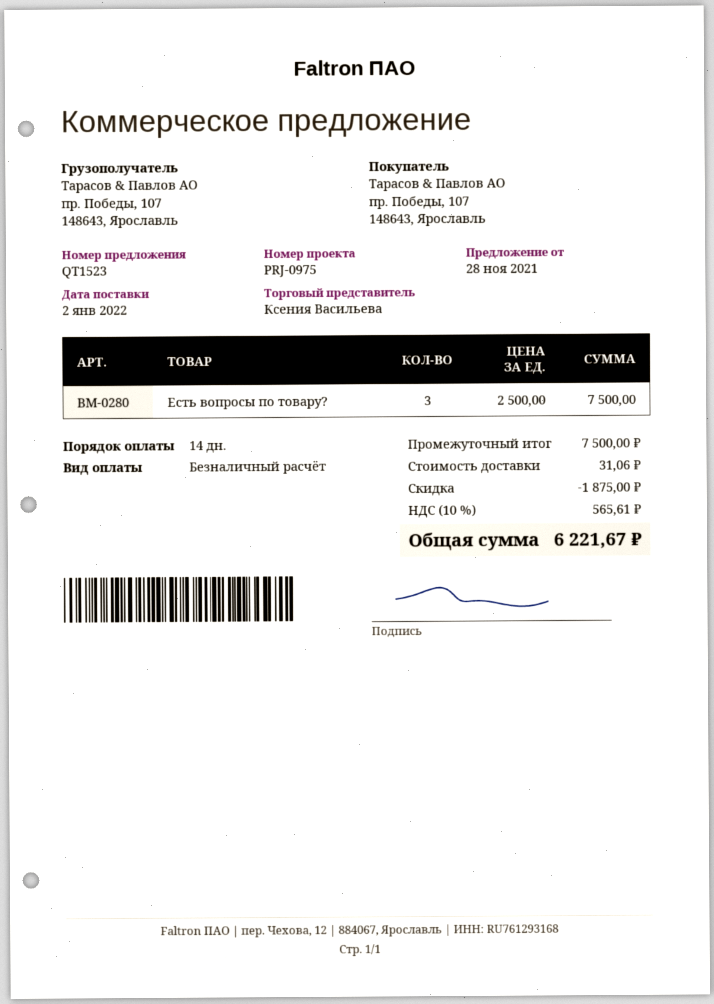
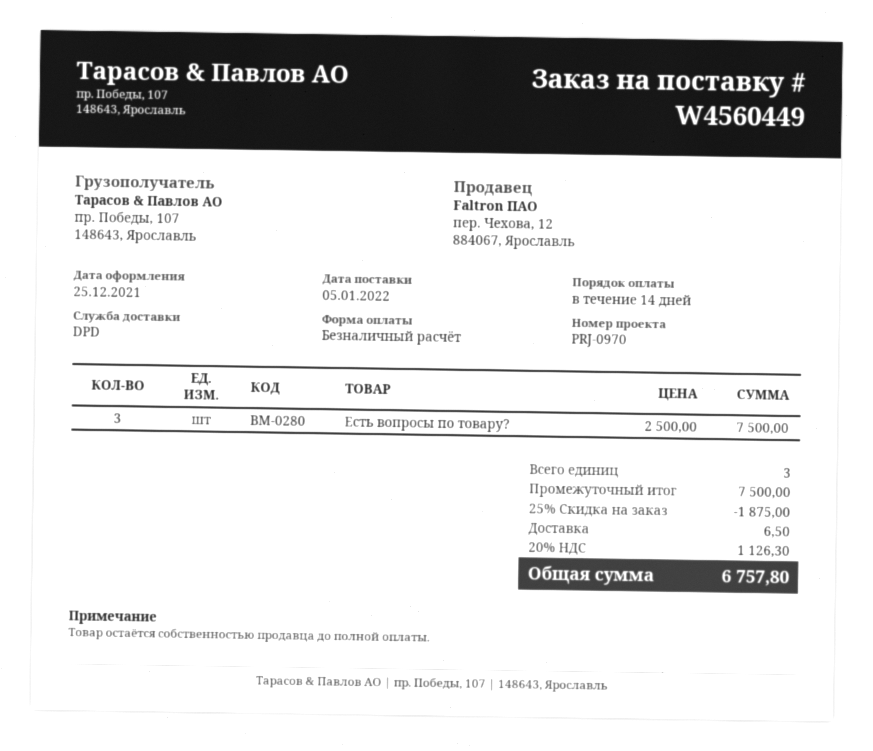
delivery date: 2022-01-02 -> 2022-01-05
reference: PRJ-0975 -> PRJ-0970
shipping: 31.06 -> 6.50
tax: 10% = 565.61 -> 20% = 1126.30
total: 6221.67 -> 6757.80

